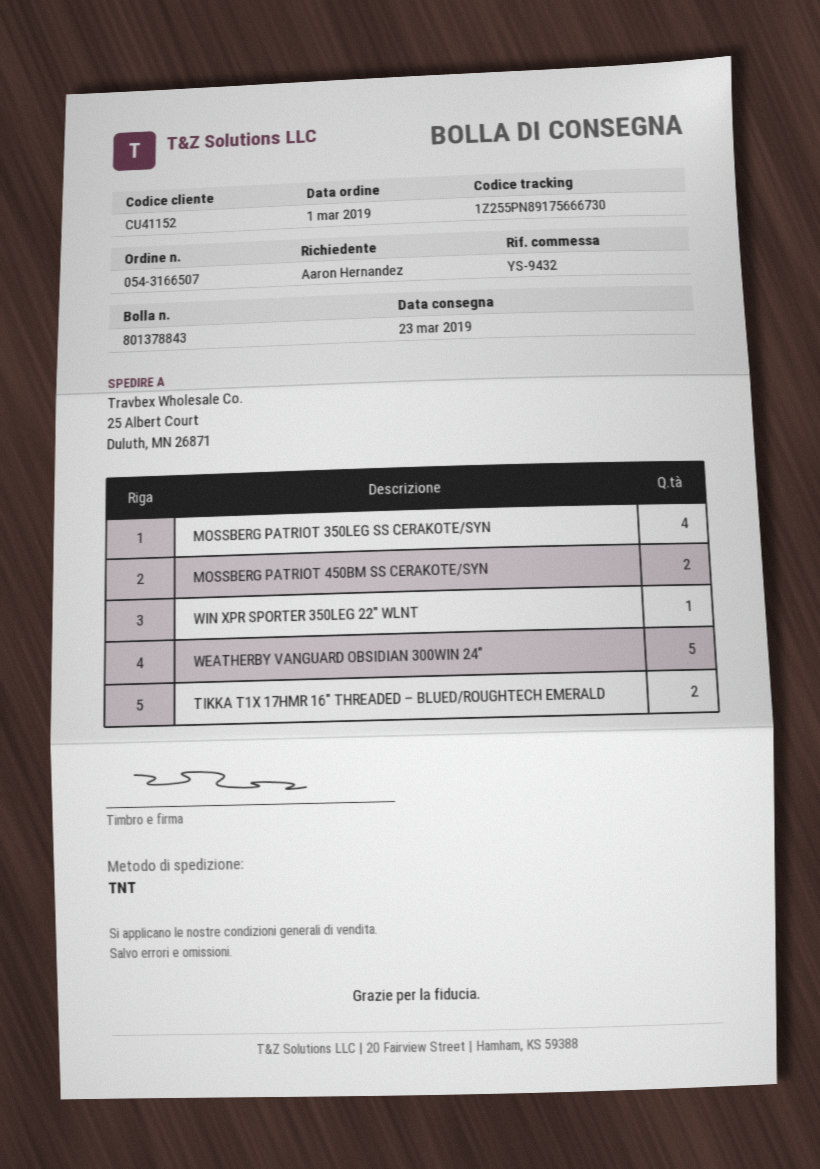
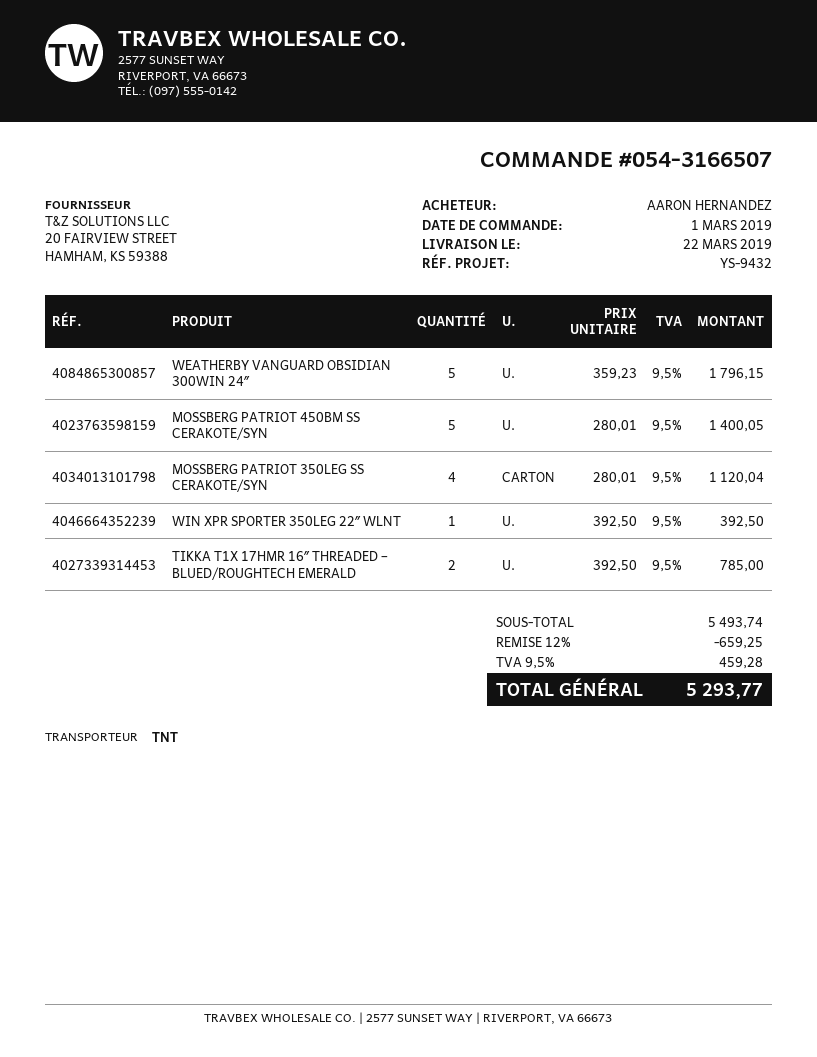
delivery date: 2019-03-23 -> 2019-03-22
MOSSBERG PATRIOT 450BM SS CERAKOTE/SYN: 2 -> 5

